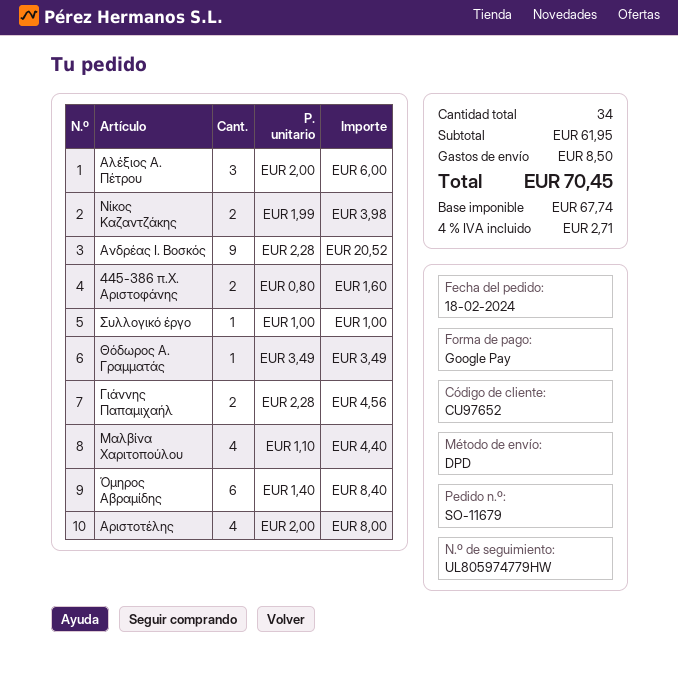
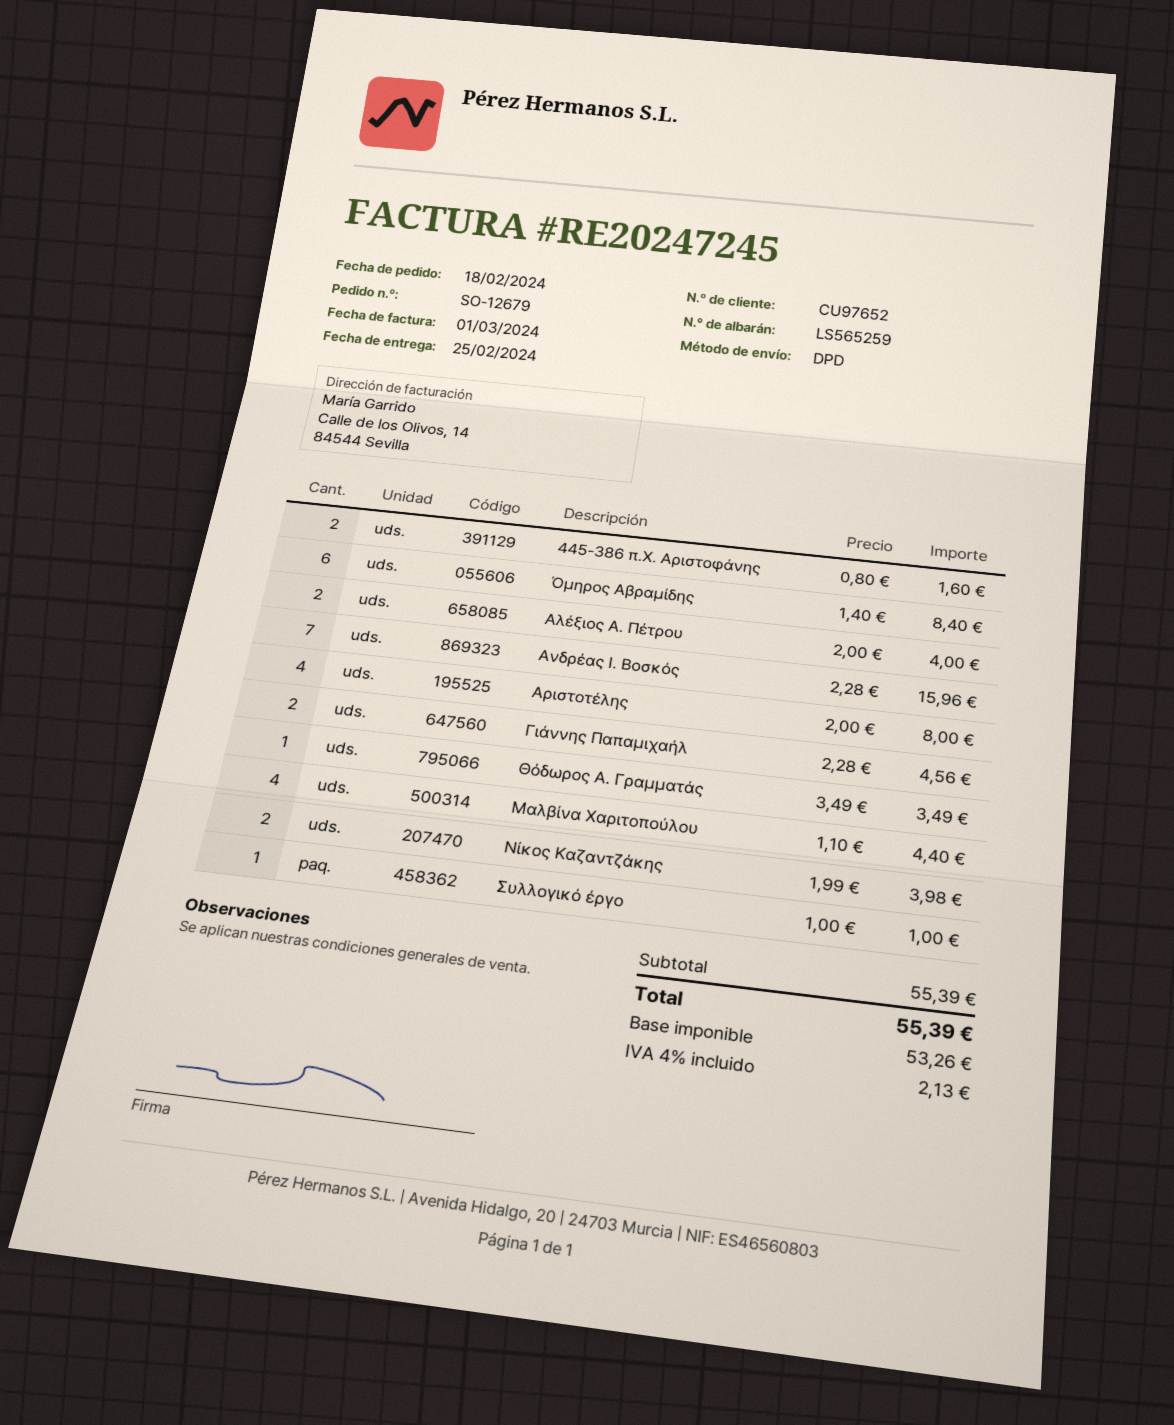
order number: SO-11679 -> SO-12679
Αλέξιος Α. Πέτρου: 3 x 2.00 = 6.00 -> 2 x 2.00 = 4.00
Ανδρέας Ι. Βοσκός: 9 x 2.28 = 20.52 -> 7 x 2.28 = 15.96
subtotal: 61.95 -> 55.39
shipping: 8.50 -> none
net: 67.74 -> 53.26
tax: 4% = 2.71 -> 4% = 2.13
total: 70.45 -> 55.39

